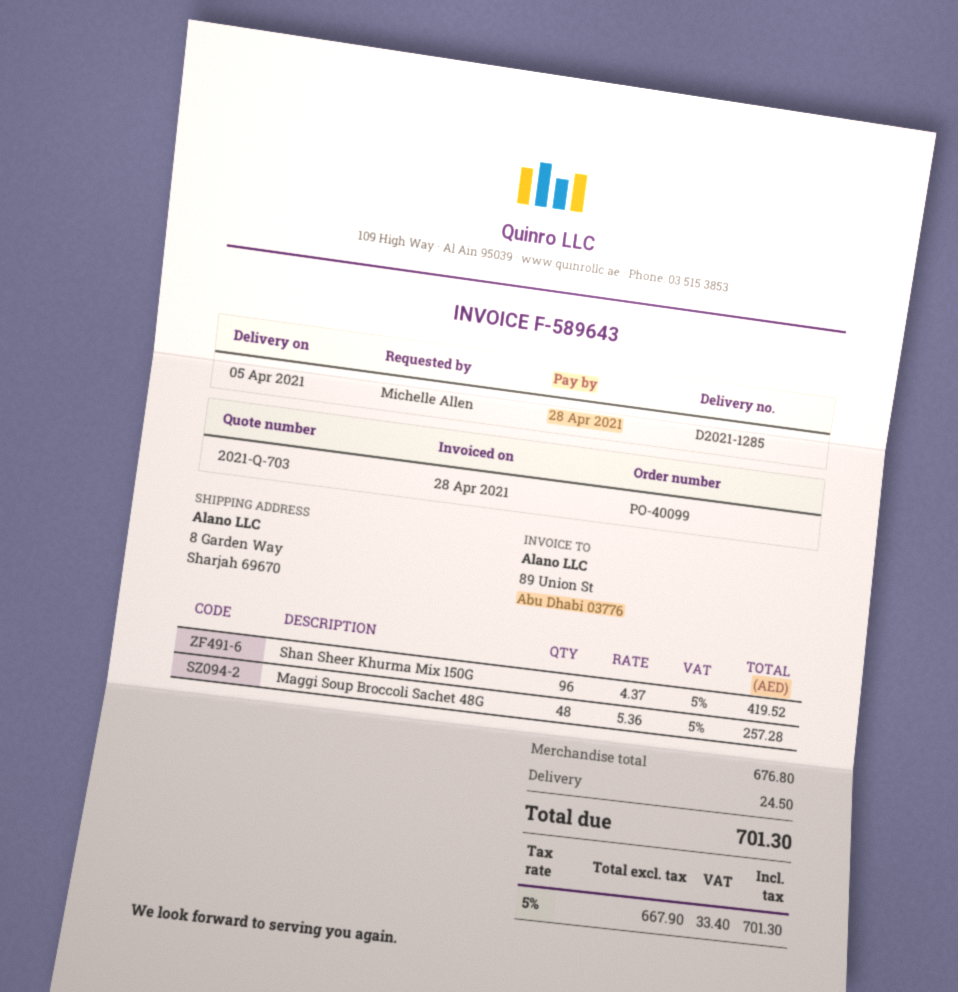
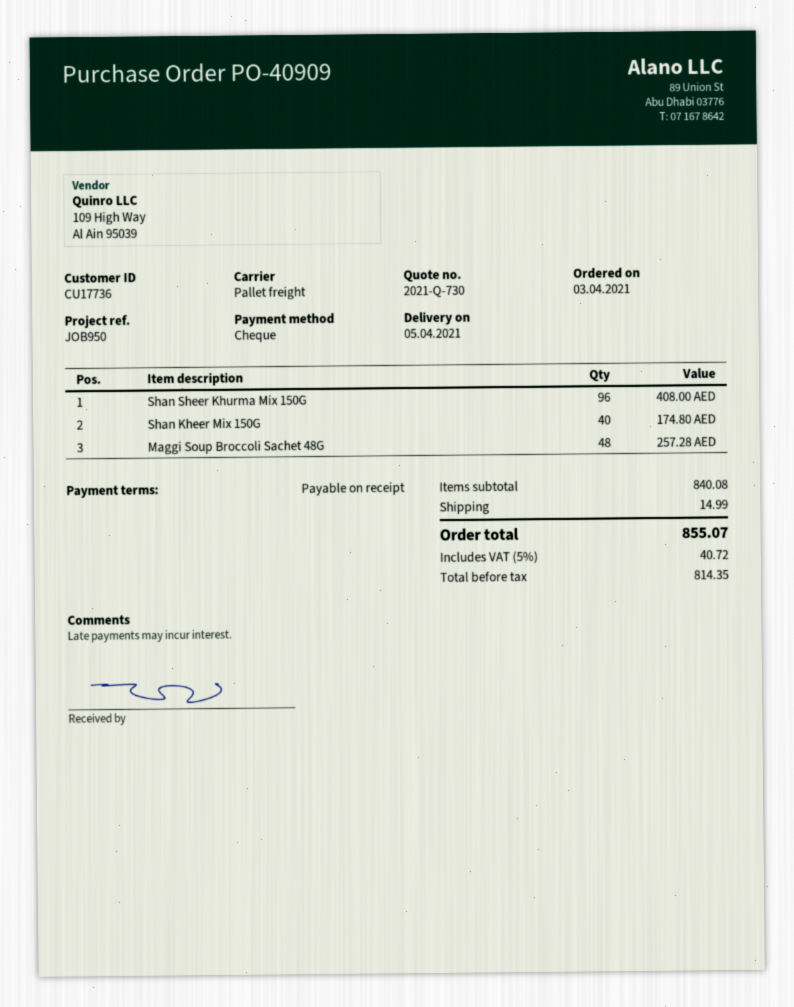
quote number: 2021-Q-703 -> 2021-Q-730
order number: PO-40099 -> PO-40909
Shan Sheer Khurma Mix 150G: 96 for 419.52 -> 96 for 408.00
Shan Kheer Mix 150G: none -> 40 for 174.80
subtotal: 676.80 -> 840.08
shipping: 24.50 -> 14.99
net: 667.90 -> 814.35
tax: 5% = 33.40 -> 5% = 40.72
total: 701.30 -> 855.07

